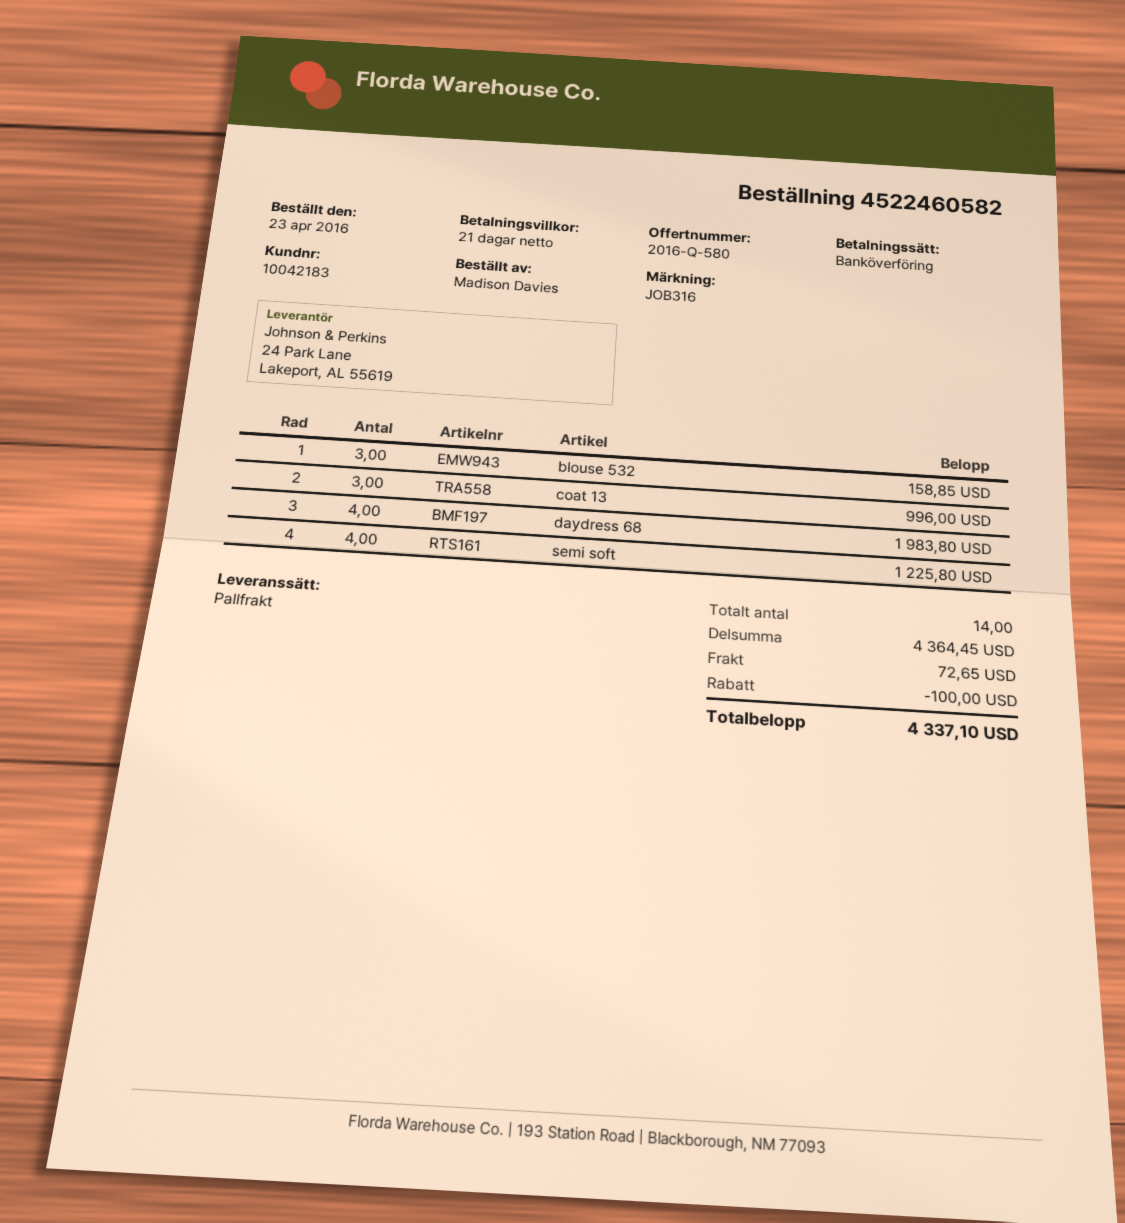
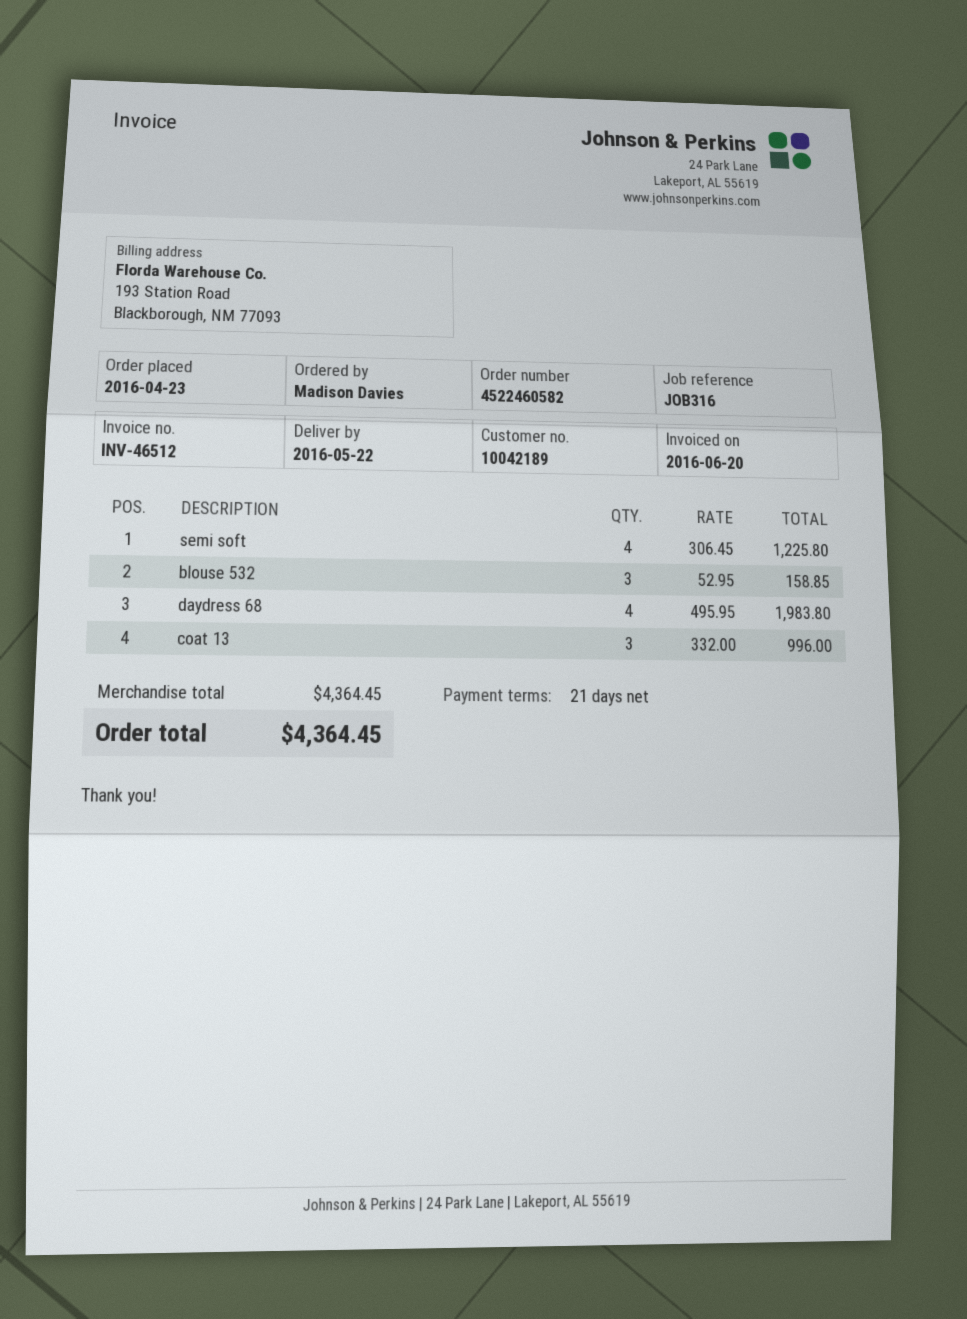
customer number: 10042183 -> 10042189
discount: 100.00 -> none
shipping: 72.65 -> none
total: 4337.10 -> 4364.45

